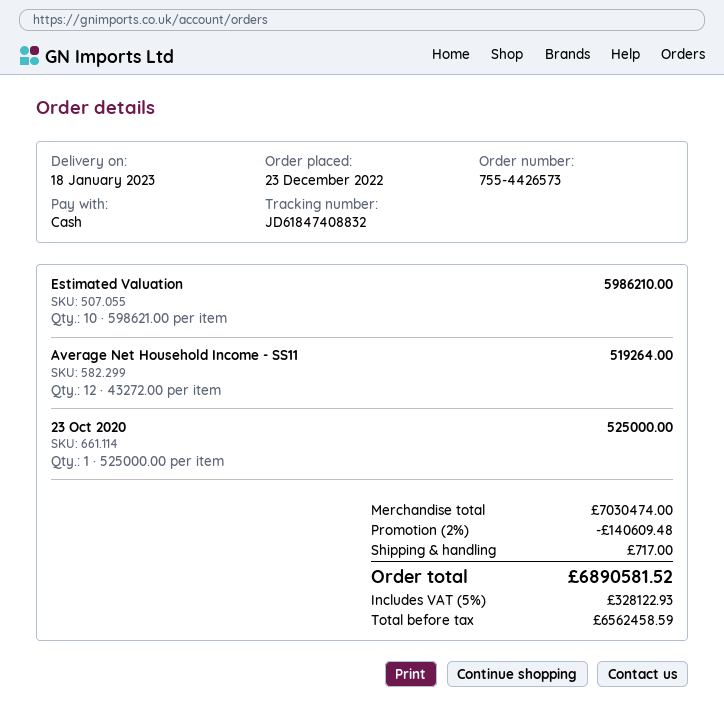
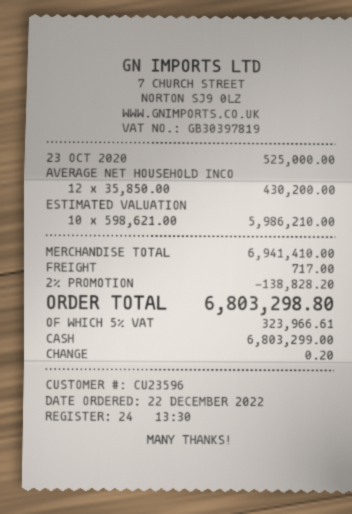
order date: 2022-12-23 -> 2022-12-22
Average Net Household Income - SS11: 12 x 43272.00 = 519264.00 -> 12 x 35850.00 = 430200.00
subtotal: 7030474.00 -> 6941410.00
discount: 2% = 140609.48 -> 2% = 138828.20
tax: 5% = 328122.93 -> 5% = 323966.61
total: 6890581.52 -> 6803298.80

